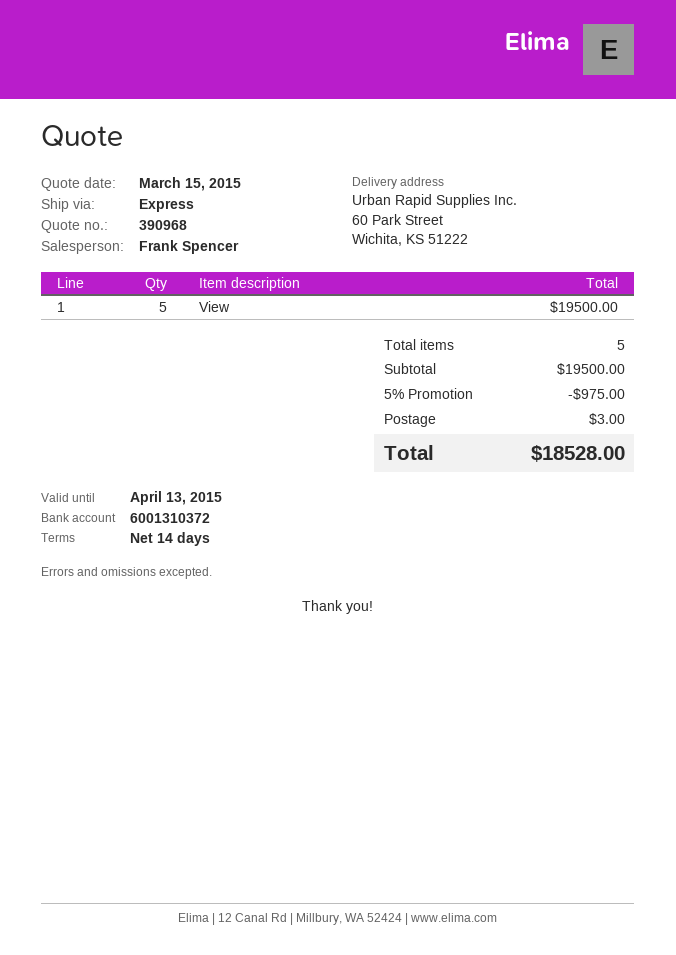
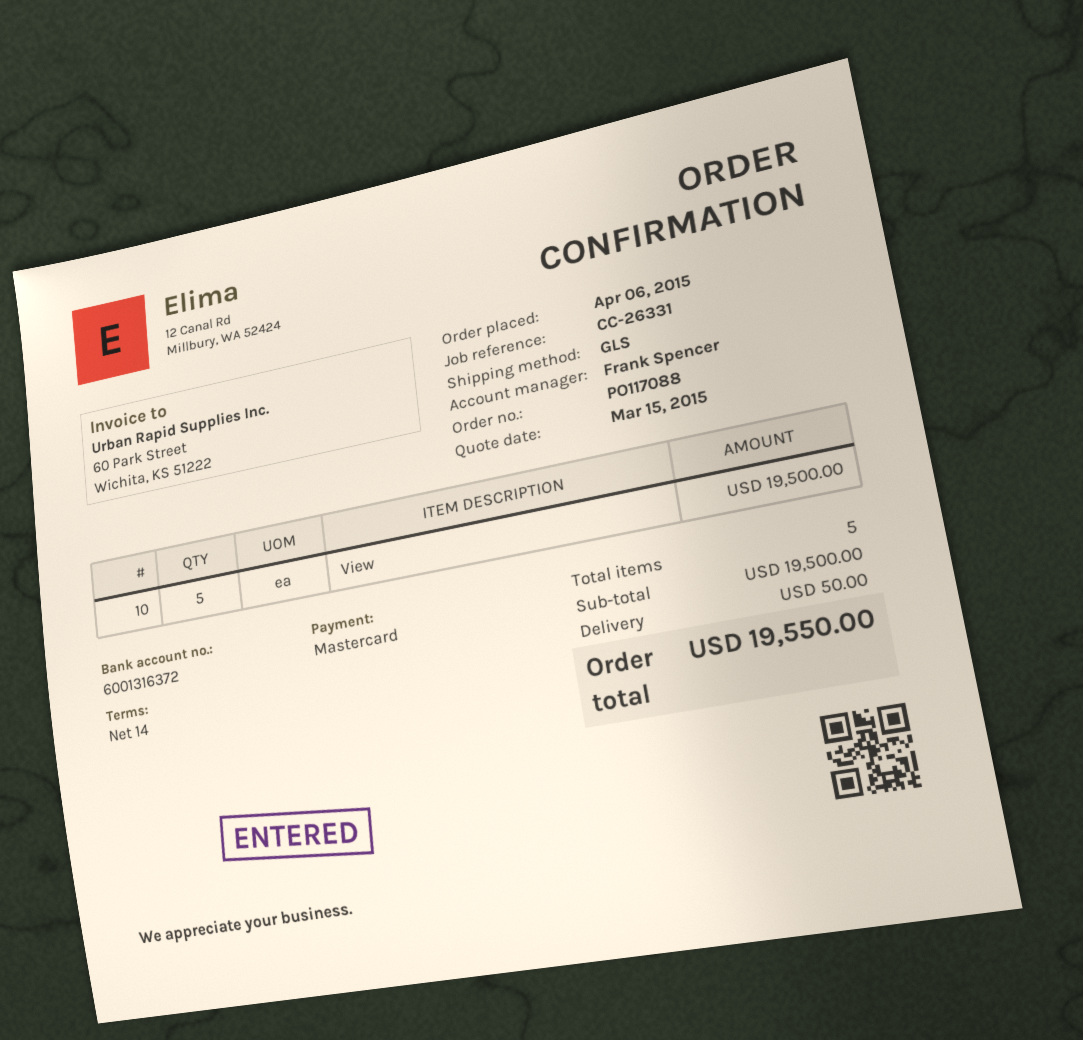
bank account: 6001310372 -> 6001316372
shipping method: express -> GLS
discount: 5% = 975.00 -> none
shipping: 3.00 -> 50.00
total: 18528.00 -> 19550.00

